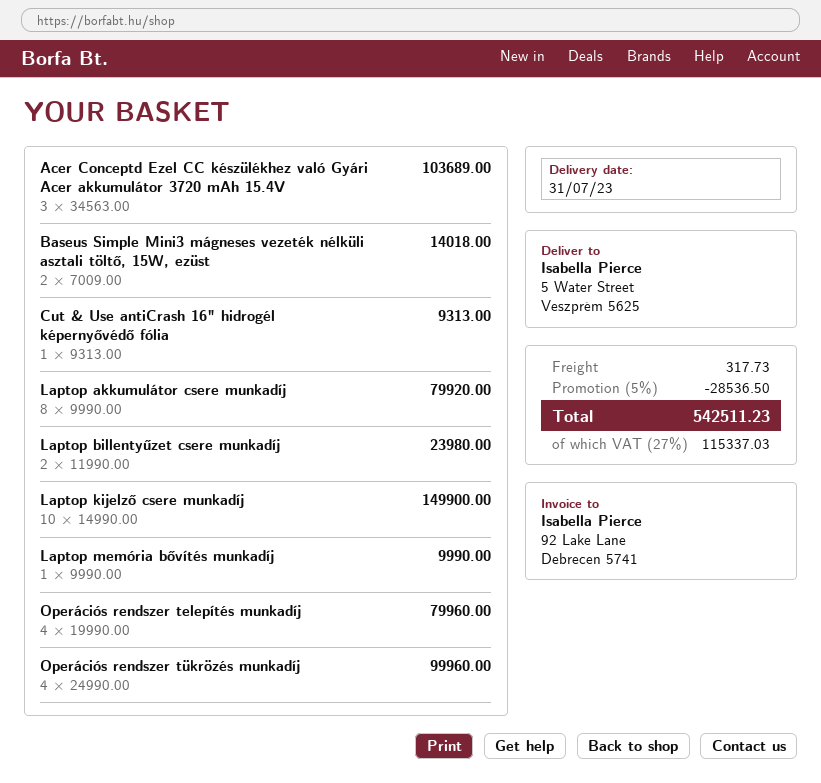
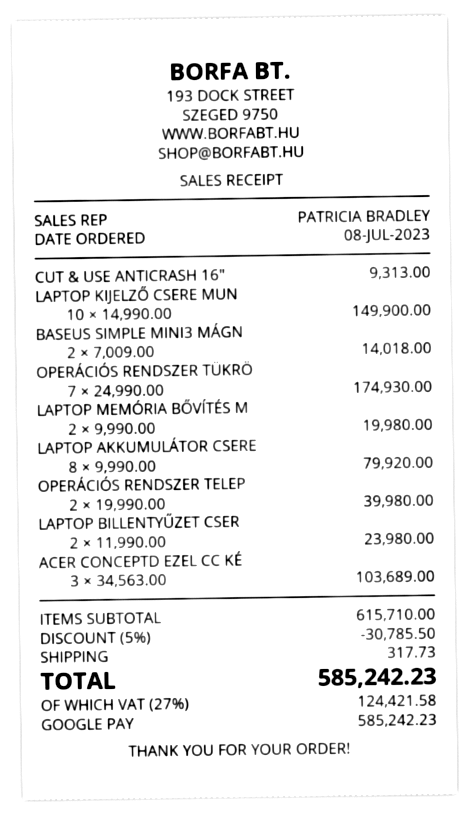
Laptop memória bővítés munkadíj: 1 x 9990.00 = 9990.00 -> 2 x 9990.00 = 19980.00
Operációs rendszer telepítés munkadíj: 4 x 19990.00 = 79960.00 -> 2 x 19990.00 = 39980.00
Operációs rendszer tükrözés munkadíj: 4 x 24990.00 = 99960.00 -> 7 x 24990.00 = 174930.00
discount: 5% = 28536.50 -> 5% = 30785.50
tax: 27% = 115337.03 -> 27% = 124421.58
total: 542511.23 -> 585242.23

